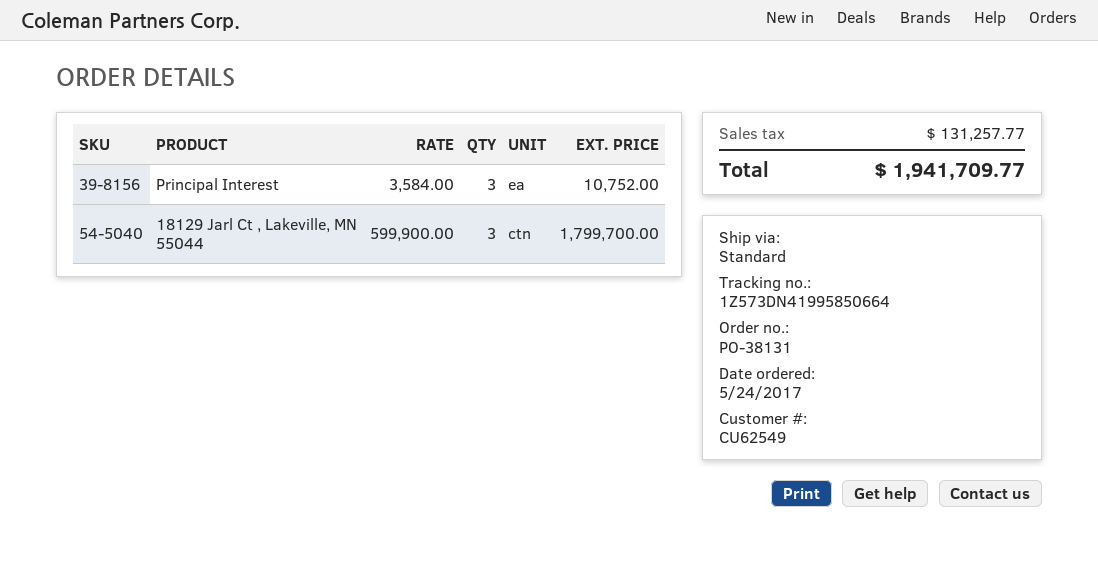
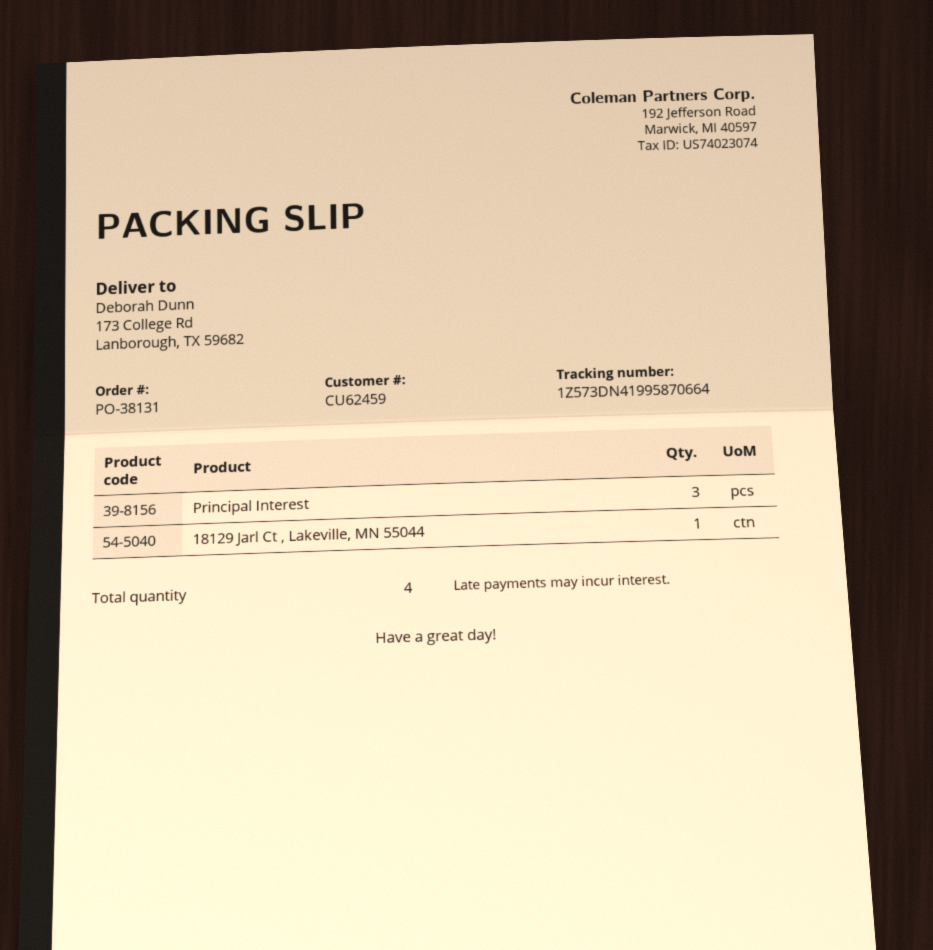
customer number: CU62549 -> CU62459
tracking number: 1Z573DN41995850664 -> 1Z573DN41995870664
18129 Jarl Ct , Lakeville, MN 55044: 3 -> 1

